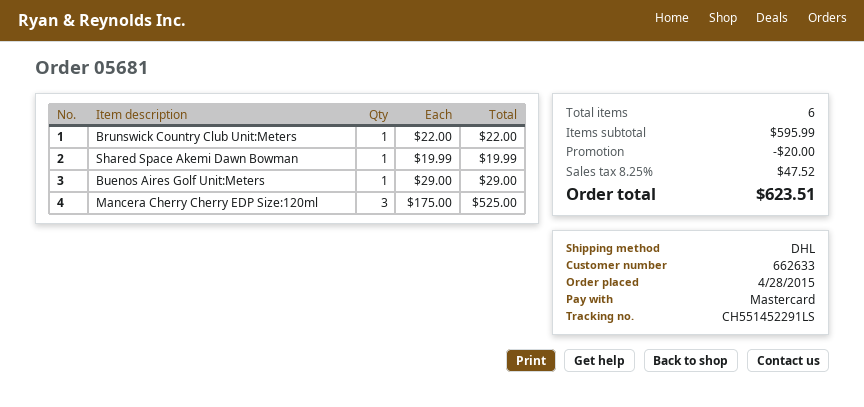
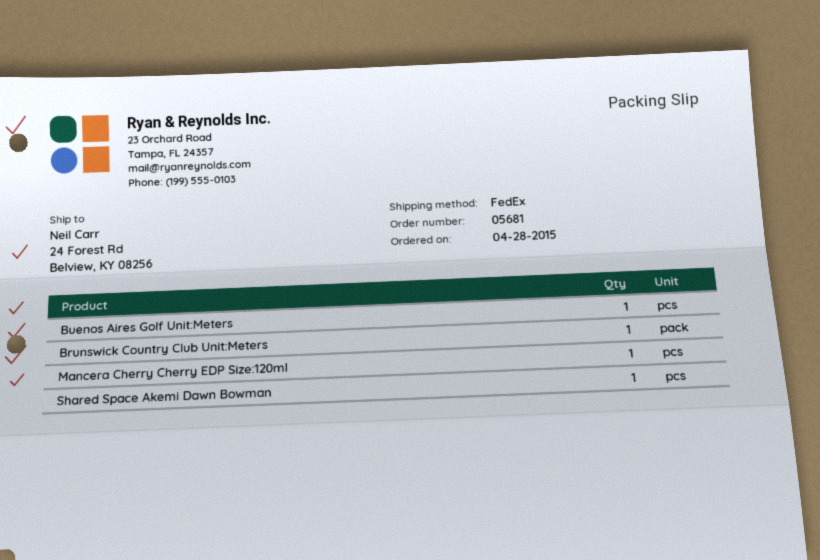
shipping method: DHL -> FedEx
Mancera Cherry Cherry EDP Size:120ml: 3 -> 1

